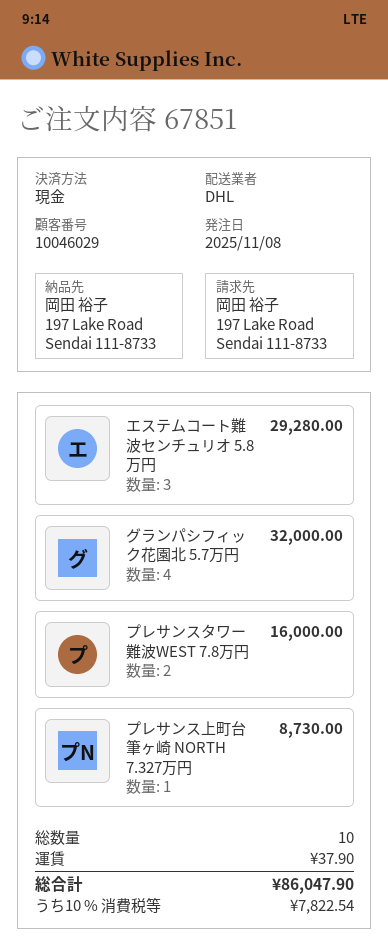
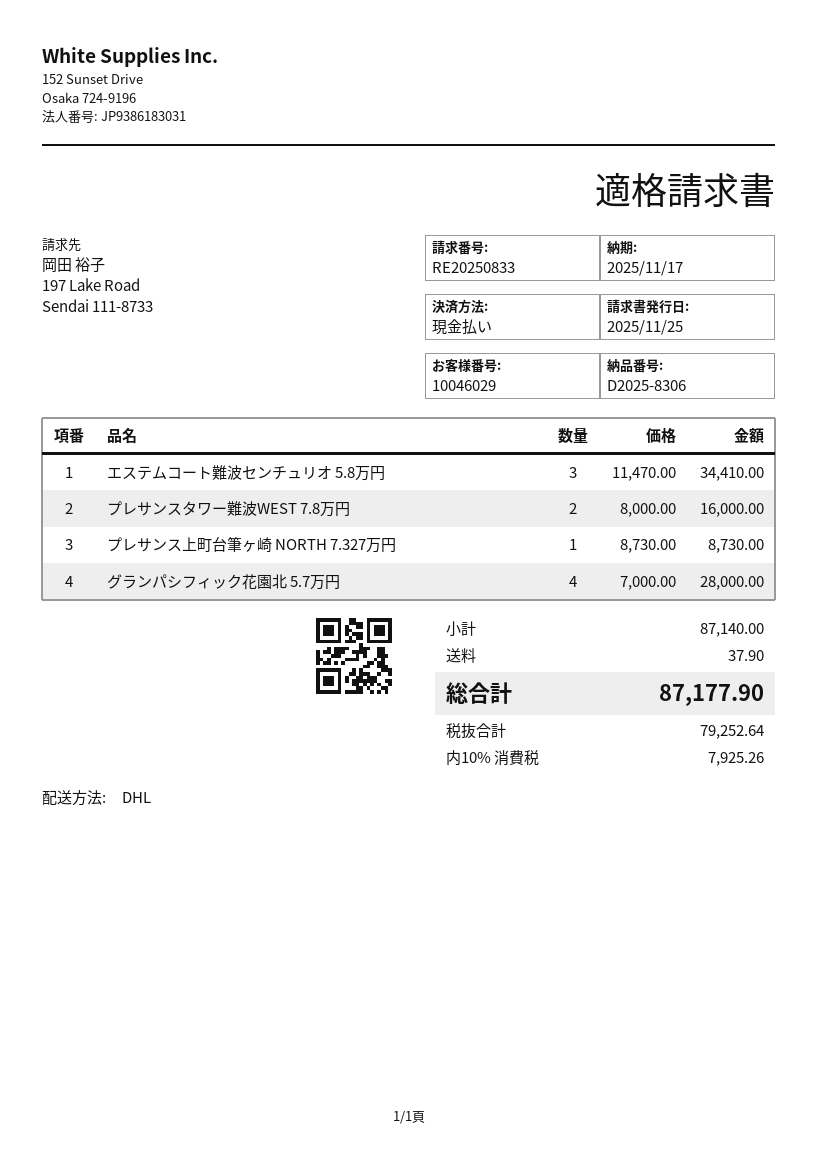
エステムコート難波センチュリオ 5.8万円: 3 for 29280.00 -> 3 for 34410.00
グランパシフィック花園北 5.7万円: 4 for 32000.00 -> 4 for 28000.00
tax: 10% = 7822.54 -> 10% = 7925.26
total: 86047.90 -> 87177.90

